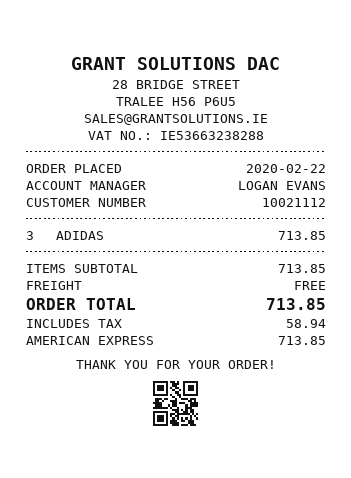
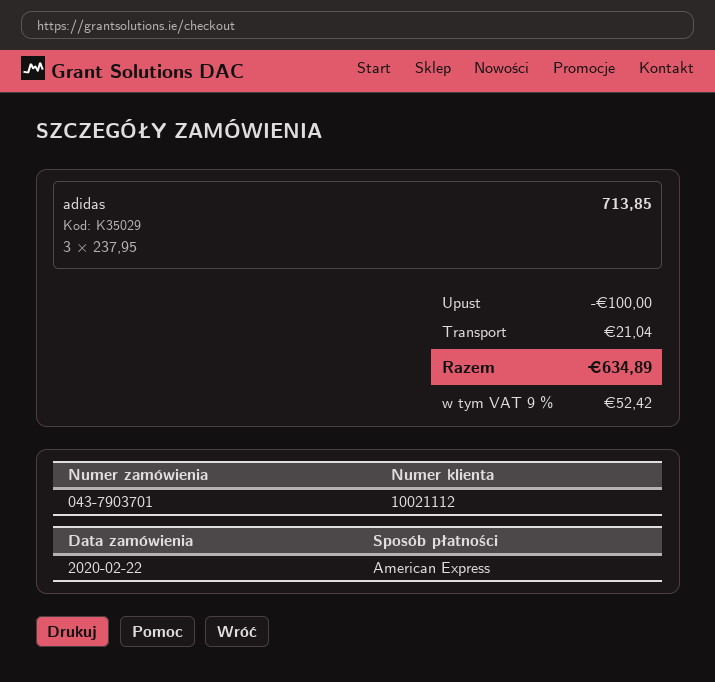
discount: none -> 100.00
shipping: 0.00 -> 21.04
tax: 58.94 -> 52.42
total: 713.85 -> 634.89

